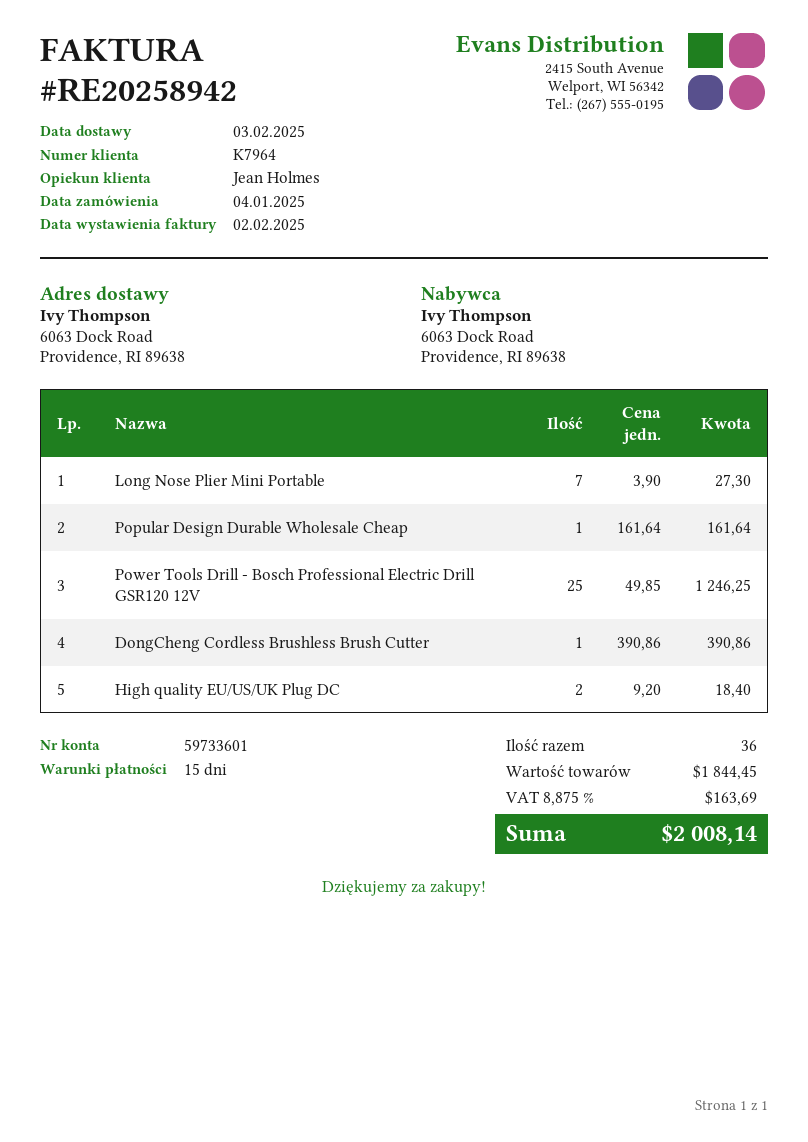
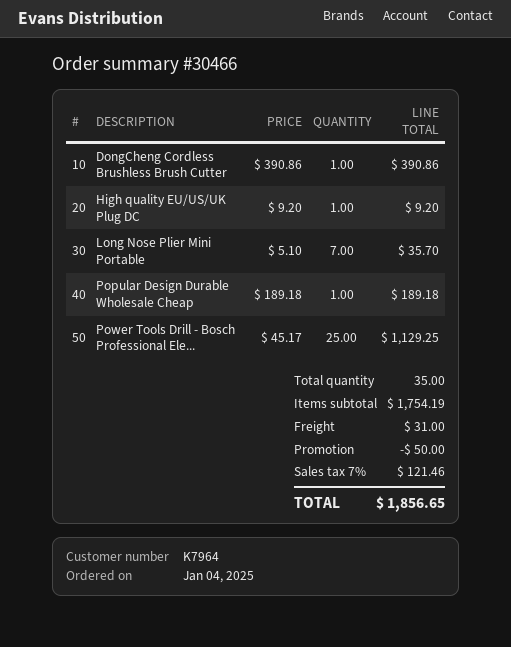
Long Nose Plier Mini Portable: 7 x 3.90 = 27.30 -> 7 x 5.10 = 35.70
Popular Design Durable Wholesale Cheap: 1 x 161.64 = 161.64 -> 1 x 189.18 = 189.18
Power Tools Drill - Bosch Professional Electric Drill GSR120 12V: 25 x 49.85 = 1246.25 -> 25 x 45.17 = 1129.25
High quality EU/US/UK Plug DC: 2 x 9.20 = 18.40 -> 1 x 9.20 = 9.20
total quantity: 36 -> 35
subtotal: 1844.45 -> 1754.19
discount: none -> 50.00
shipping: none -> 31.00
tax: 8.875% = 163.69 -> 7% = 121.46
total: 2008.14 -> 1856.65

